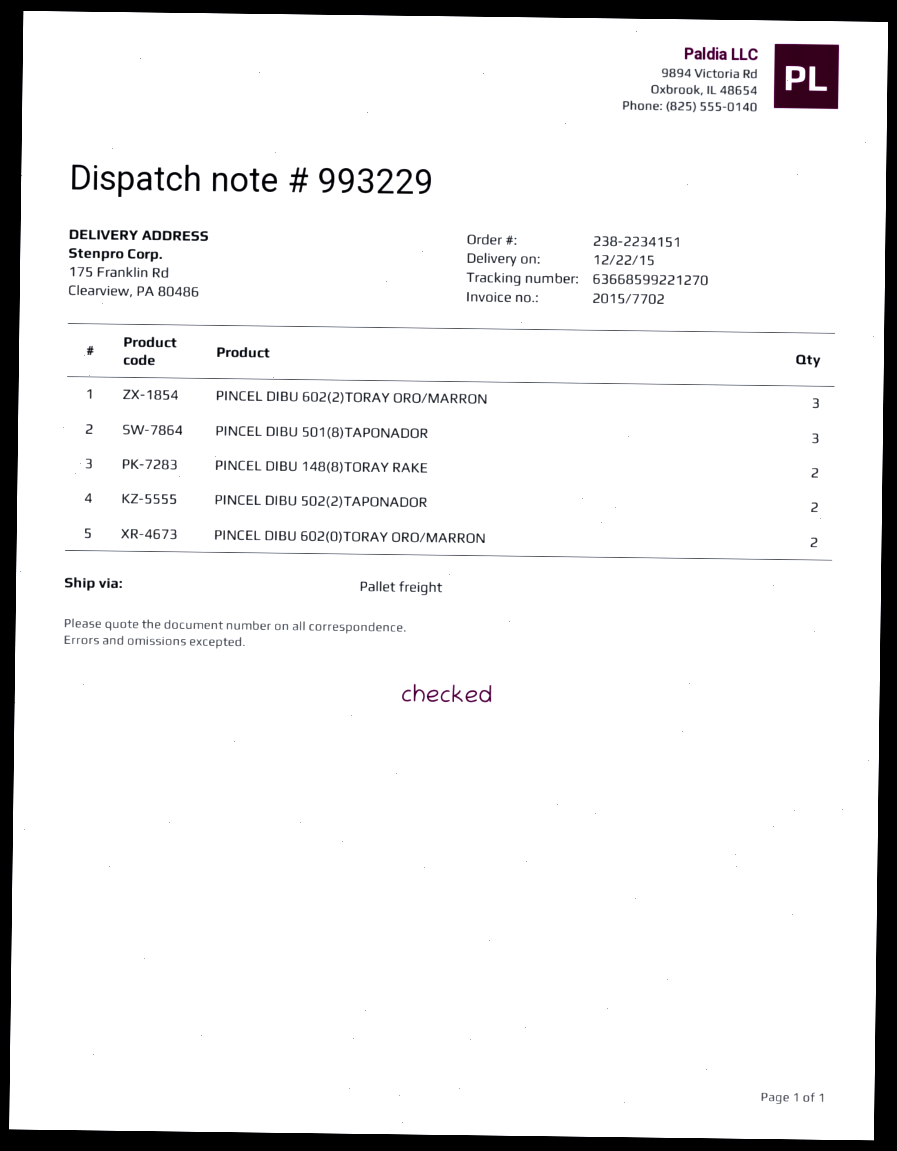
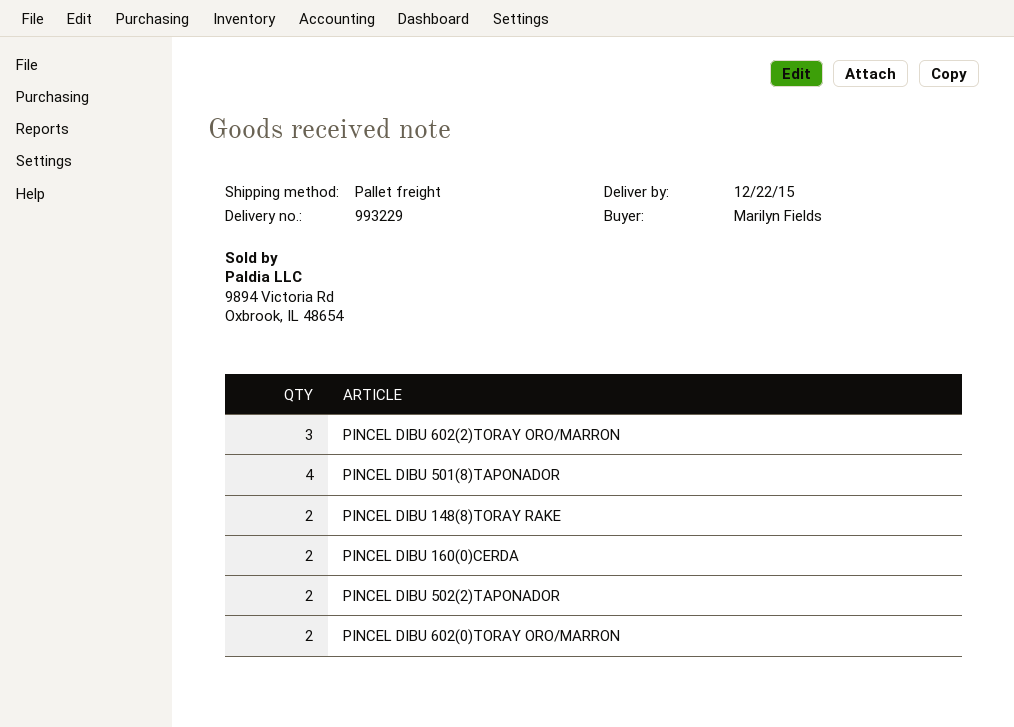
PINCEL DIBU 501(8)TAPONADOR: 3 -> 4
PINCEL DIBU 160(0)CERDA: none -> 2

